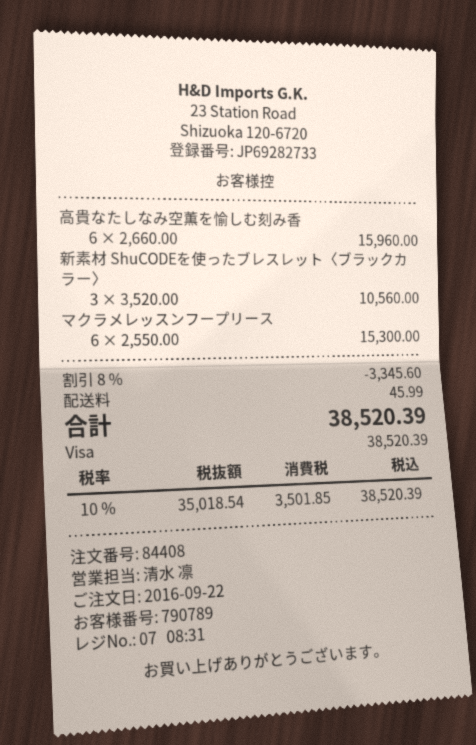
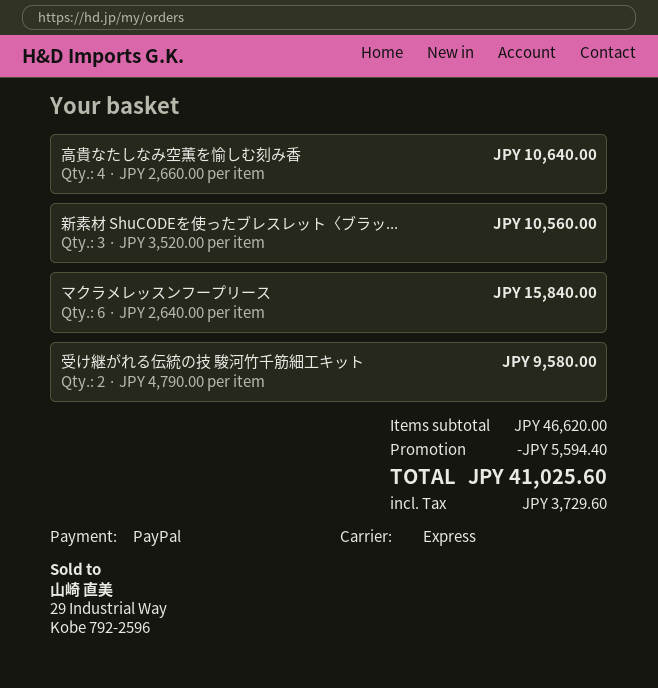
payment method: Visa -> PayPal
高貴なたしなみ空薫を愉しむ刻み香: 6 x 2660.00 = 15960.00 -> 4 x 2660.00 = 10640.00
マクラメレッスンフープリース: 6 x 2550.00 = 15300.00 -> 6 x 2640.00 = 15840.00
受け継がれる伝統の技 駿河竹千筋細工キット: none -> 2 x 4790.00 = 9580.00
discount: 3345.60 -> 5594.40
shipping: 45.99 -> none
tax: 3501.85 -> 3729.60
total: 38520.39 -> 41025.60

